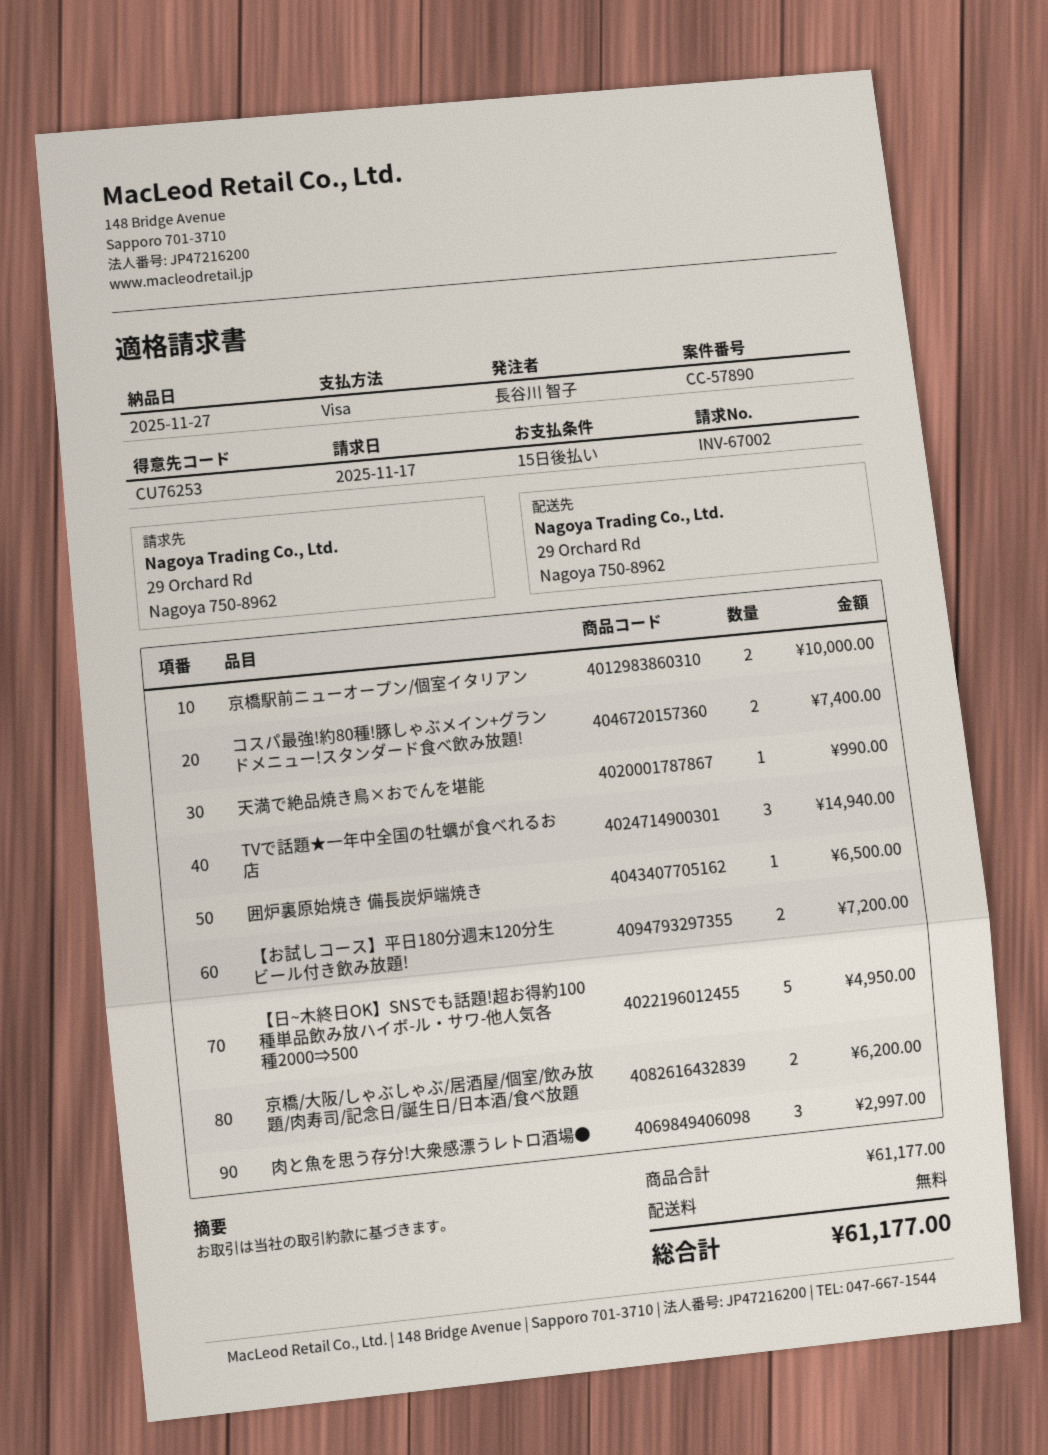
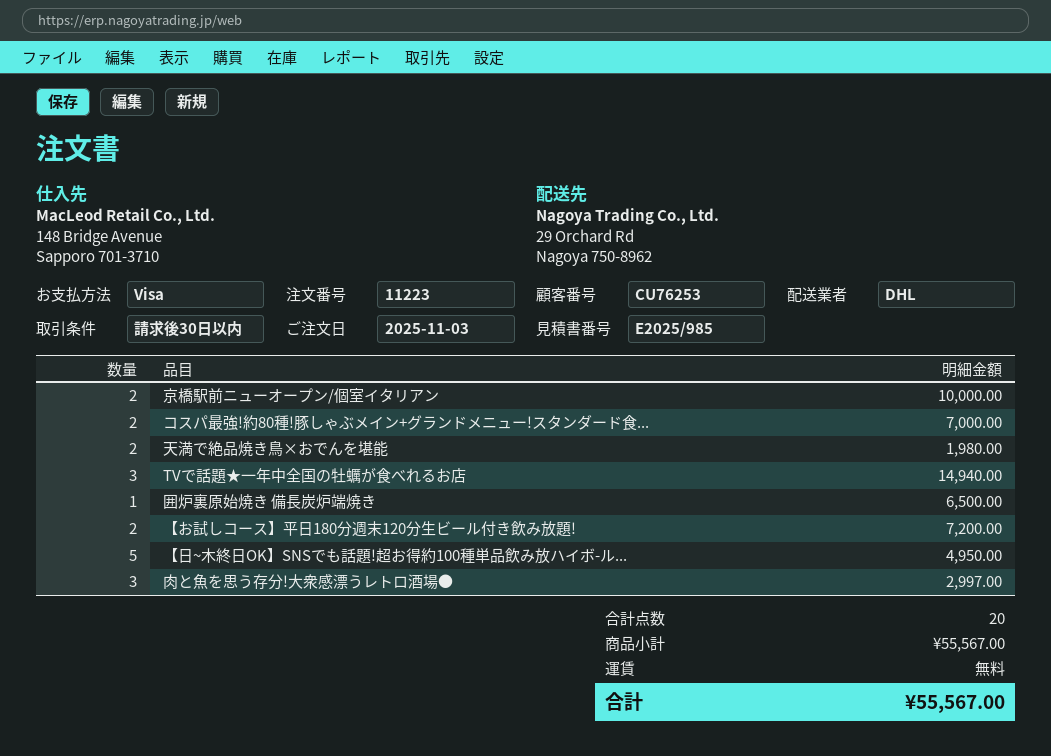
payment terms: 15 days -> 30 days
コスパ最強!約80種!豚しゃぶメイン+グランドメニュー!スタンダード食べ飲み放題!: 2 for 7400.00 -> 2 for 7000.00
天満で絶品焼き鳥×おでんを堪能: 1 for 990.00 -> 2 for 1980.00
京橋/大阪/しゃぶしゃぶ/居酒屋/個室/飲み放題/肉寿司/記念日/誕生日/日本酒/食べ放題: 2 for 6200.00 -> none
subtotal: 61177.00 -> 55567.00
total: 61177.00 -> 55567.00

